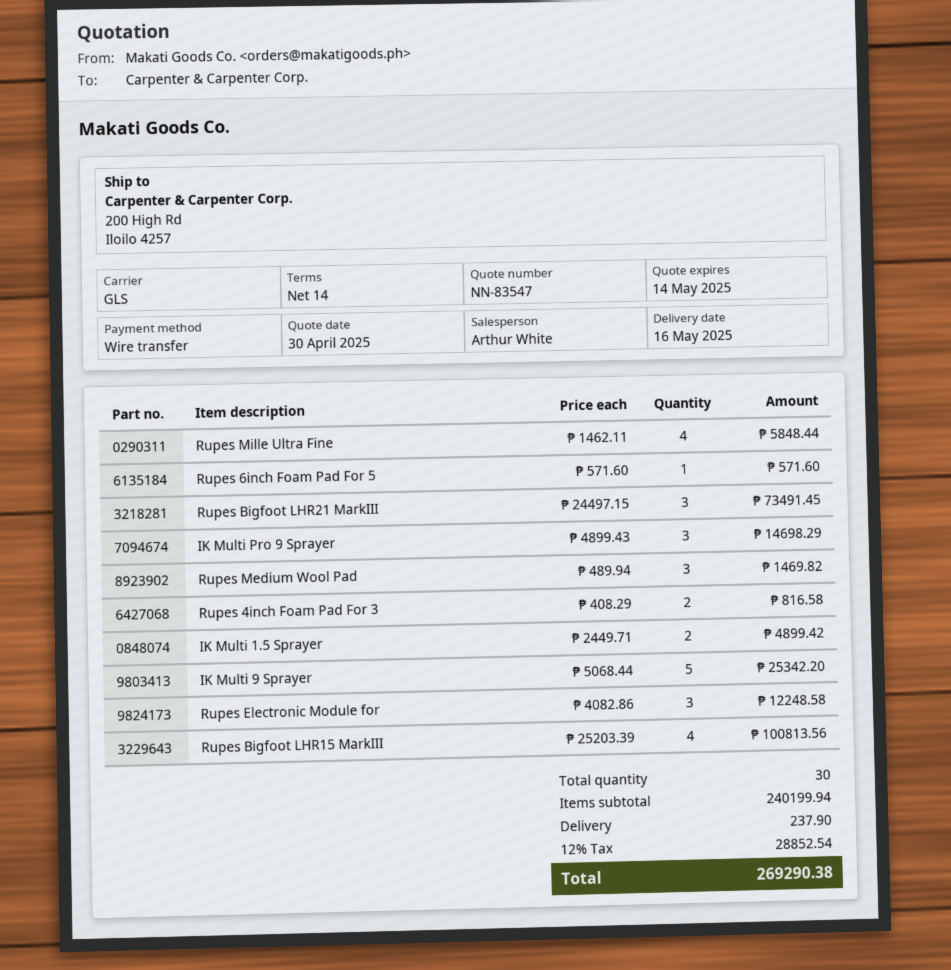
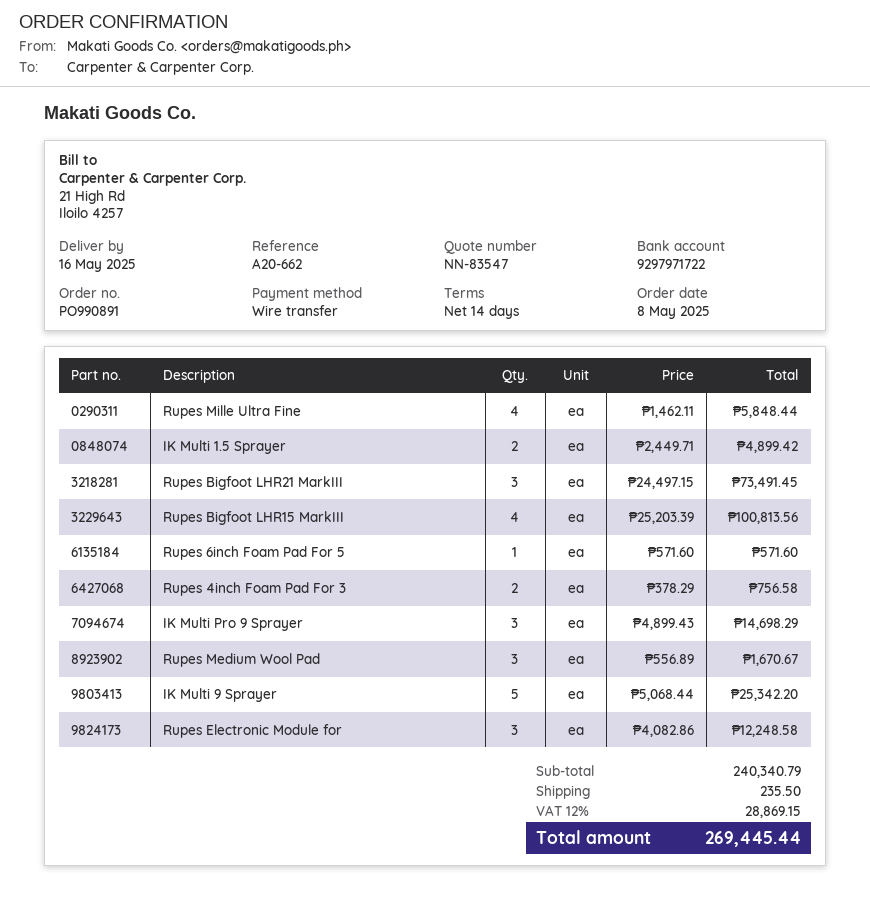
Rupes Medium Wool Pad: 3 x 489.94 = 1469.82 -> 3 x 556.89 = 1670.67
Rupes 4inch Foam Pad For 3: 2 x 408.29 = 816.58 -> 2 x 378.29 = 756.58
subtotal: 240199.94 -> 240340.79
shipping: 237.90 -> 235.50
tax: 12% = 28852.54 -> 12% = 28869.15
total: 269290.38 -> 269445.44

